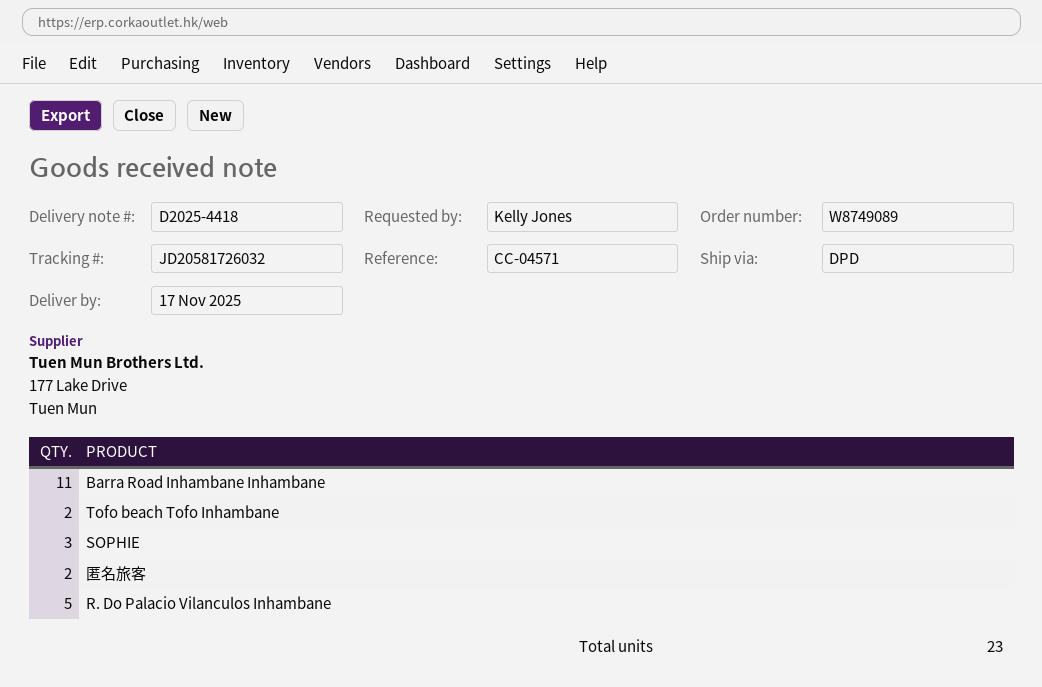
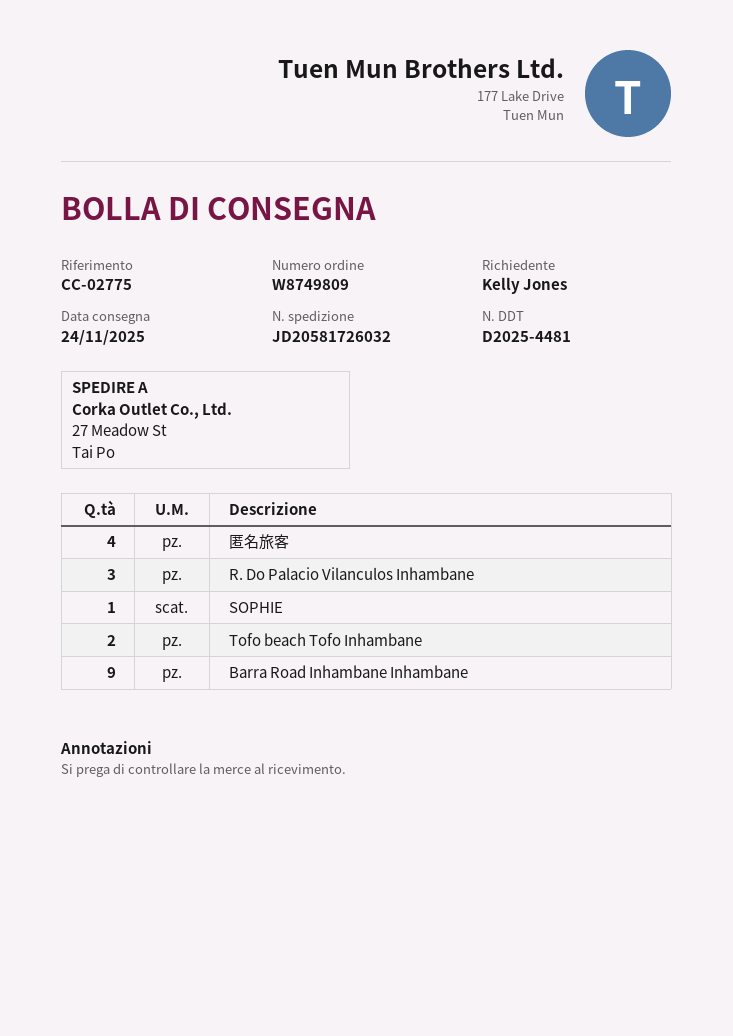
order number: W8749089 -> W8749809
delivery note number: D2025-4418 -> D2025-4481
delivery date: 2025-11-17 -> 2025-11-24
reference: CC-04571 -> CC-02775
Barra Road Inhambane Inhambane: 11 -> 9
SOPHIE: 3 -> 1
匿名旅客: 2 -> 4
R. Do Palacio Vilanculos Inhambane: 5 -> 3

